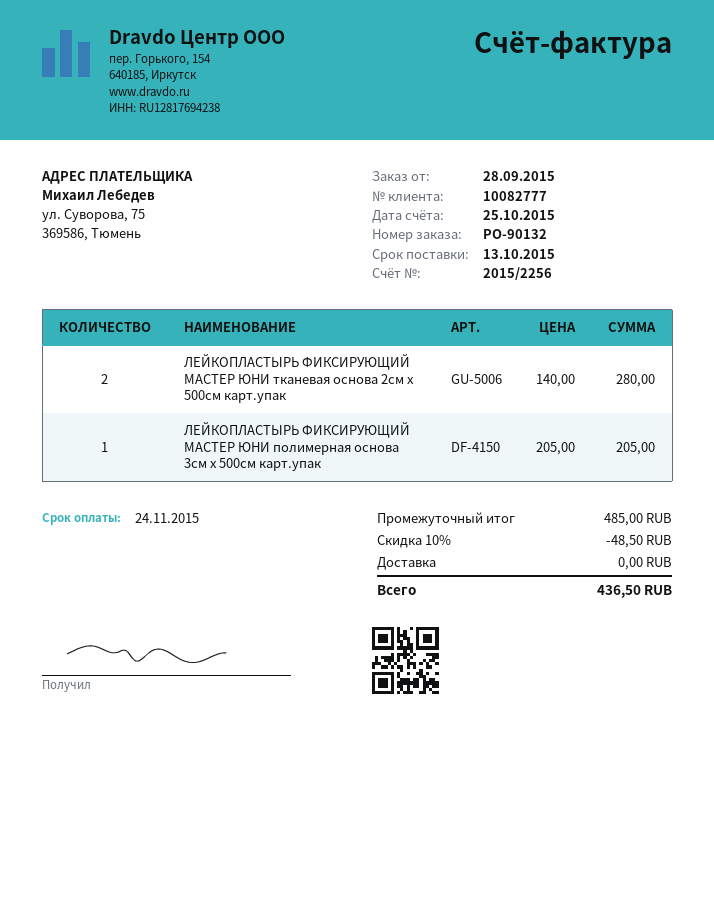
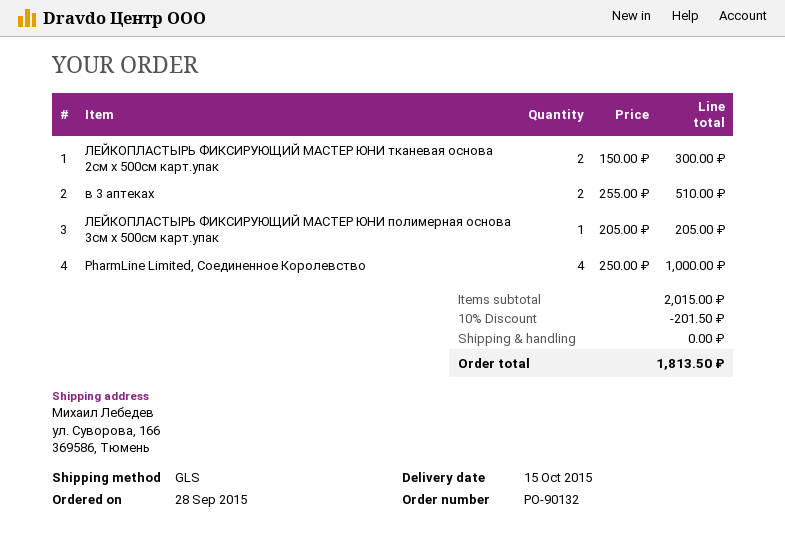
delivery date: 2015-10-13 -> 2015-10-15
ЛЕЙКОПЛАСТЫРЬ ФИКСИРУЮЩИЙ МАСТЕР ЮНИ тканевая основа 2см х 500см карт.упак: 2 x 140.00 = 280.00 -> 2 x 150.00 = 300.00
в 3 аптеках: none -> 2 x 255.00 = 510.00
PharmLine Limited, Соединенное Королевство: none -> 4 x 250.00 = 1000.00
subtotal: 485.00 -> 2015.00
discount: 10% = 48.50 -> 10% = 201.50
total: 436.50 -> 1813.50

